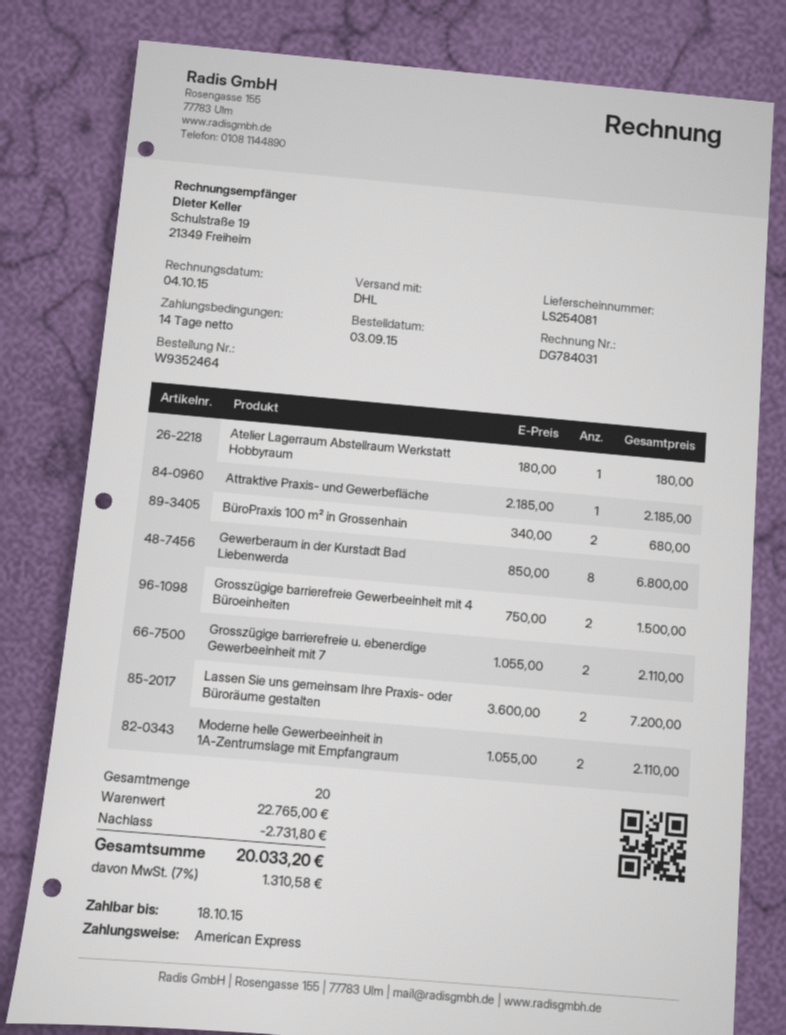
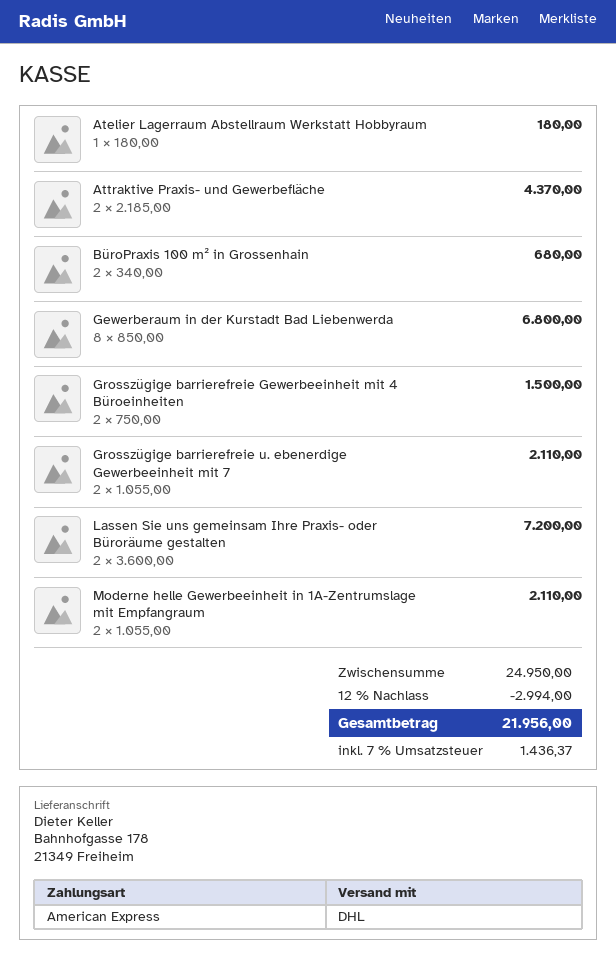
Attraktive Praxis- und Gewerbefläche: 1 x 2185.00 = 2185.00 -> 2 x 2185.00 = 4370.00
subtotal: 22765.00 -> 24950.00
discount: 2731.80 -> 2994.00
tax: 7% = 1310.58 -> 7% = 1436.37
total: 20033.20 -> 21956.00

